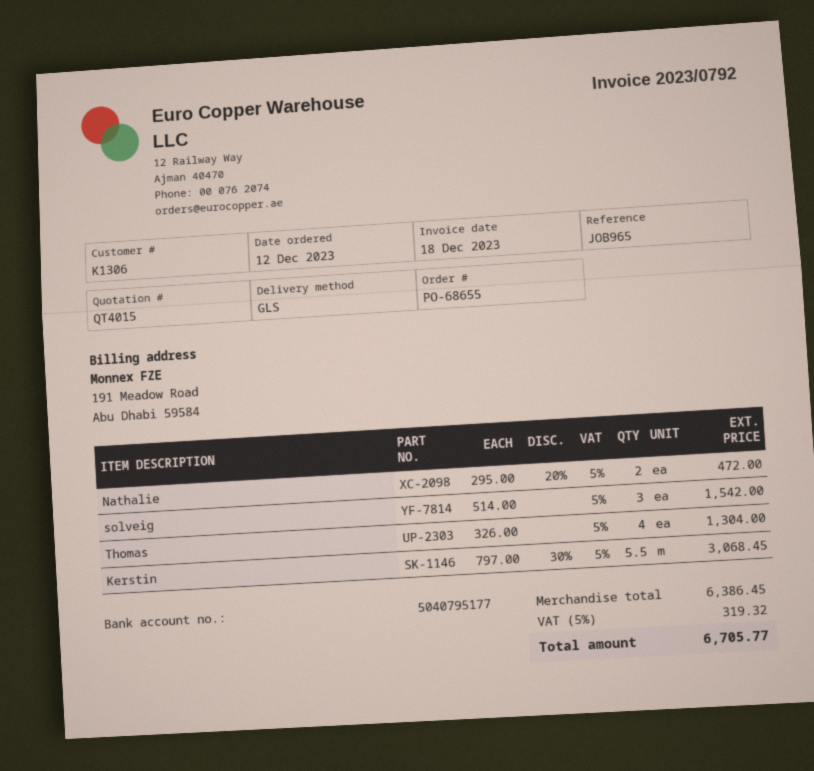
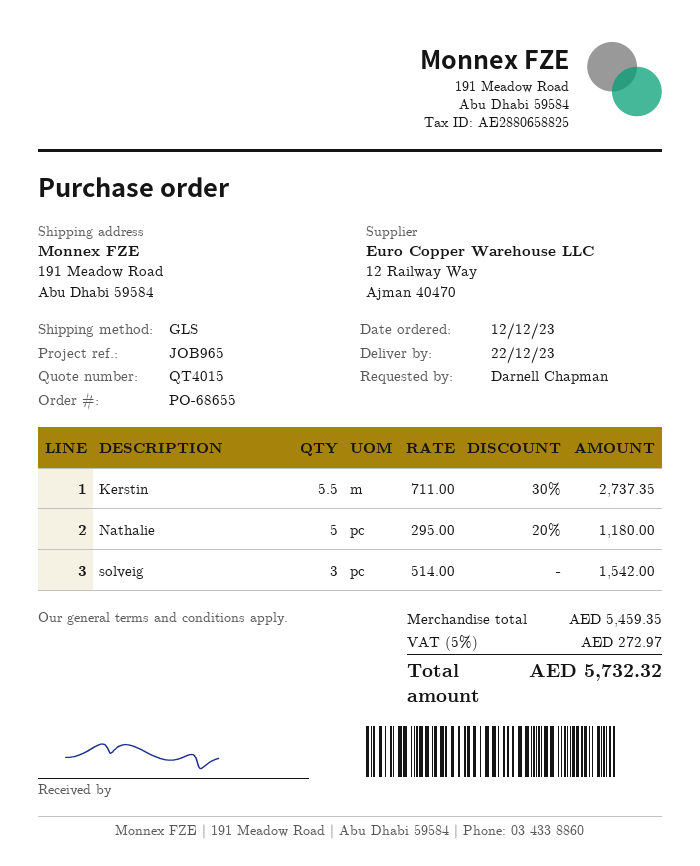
Nathalie: 2 x 295.00 - 20% = 472.00 -> 5 x 295.00 - 20% = 1180.00
Thomas: 4 x 326.00 = 1304.00 -> none
Kerstin: 5.5 x 797.00 - 30% = 3068.45 -> 5.5 x 711.00 - 30% = 2737.35
subtotal: 6386.45 -> 5459.35
tax: 5% = 319.32 -> 5% = 272.97
total: 6705.77 -> 5732.32

